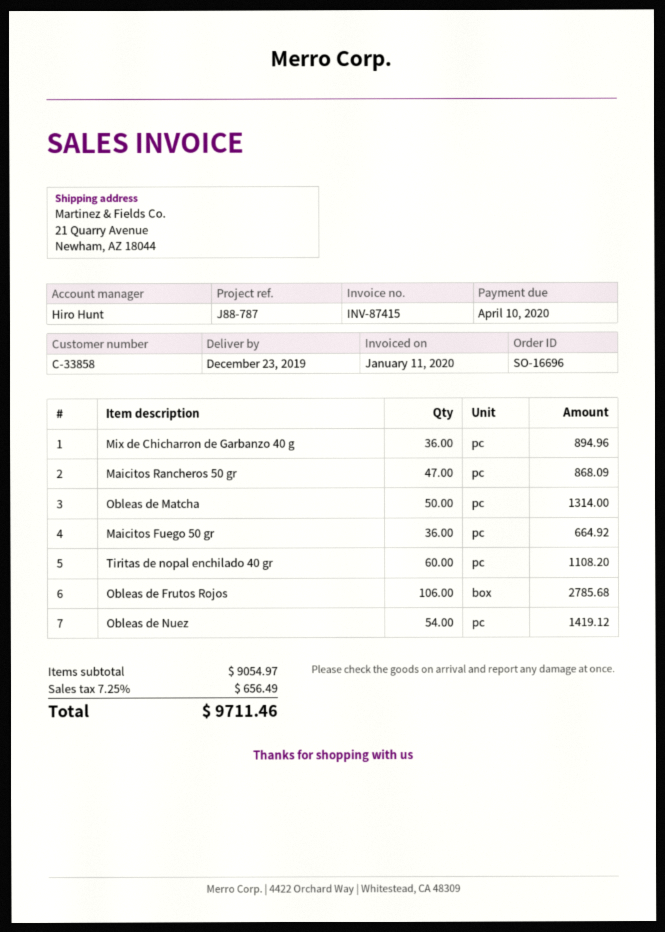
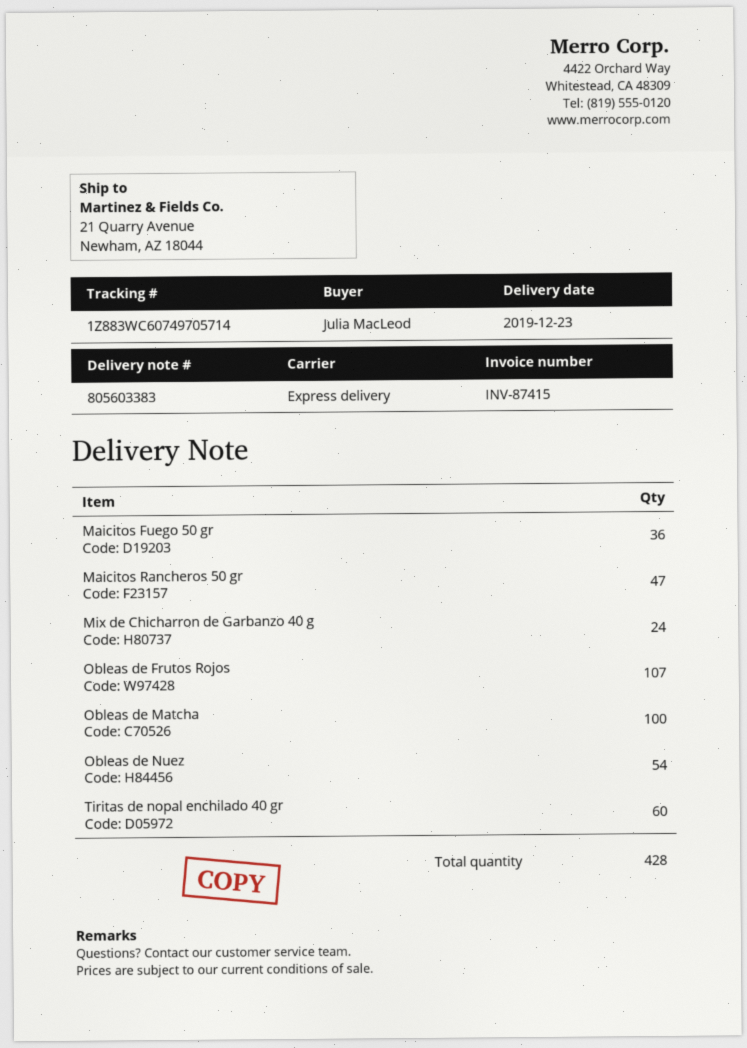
Mix de Chicharron de Garbanzo 40 g: 36 -> 24
Obleas de Matcha: 50 -> 100
Obleas de Frutos Rojos: 106 -> 107

